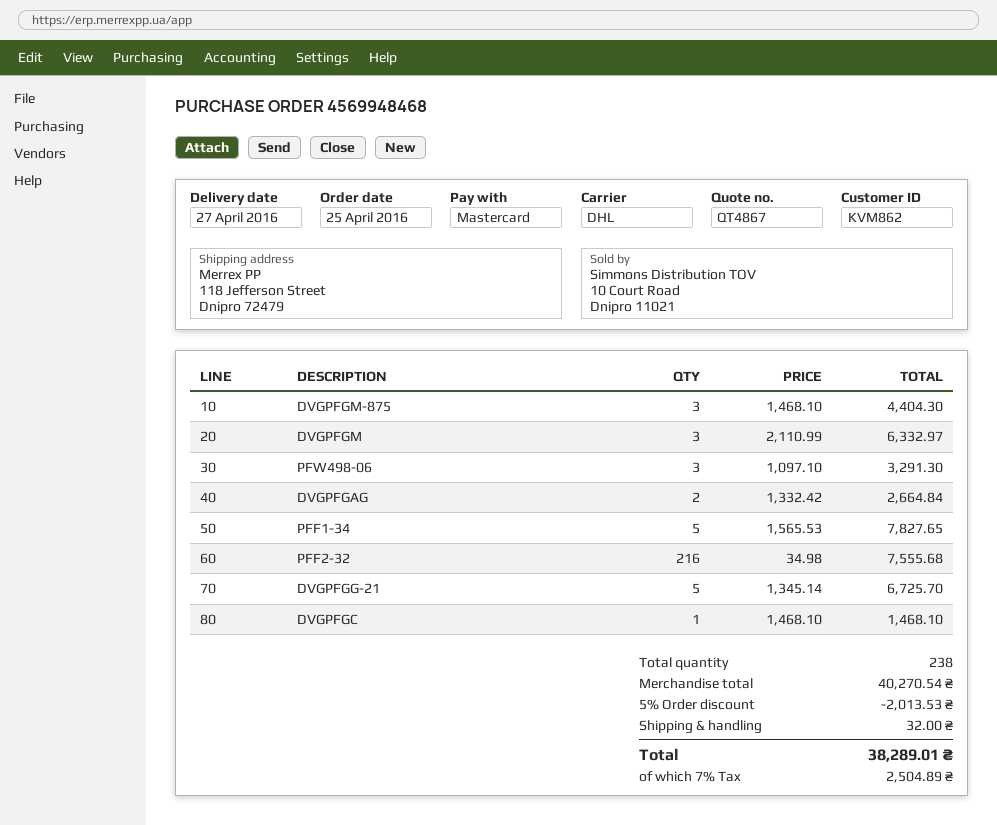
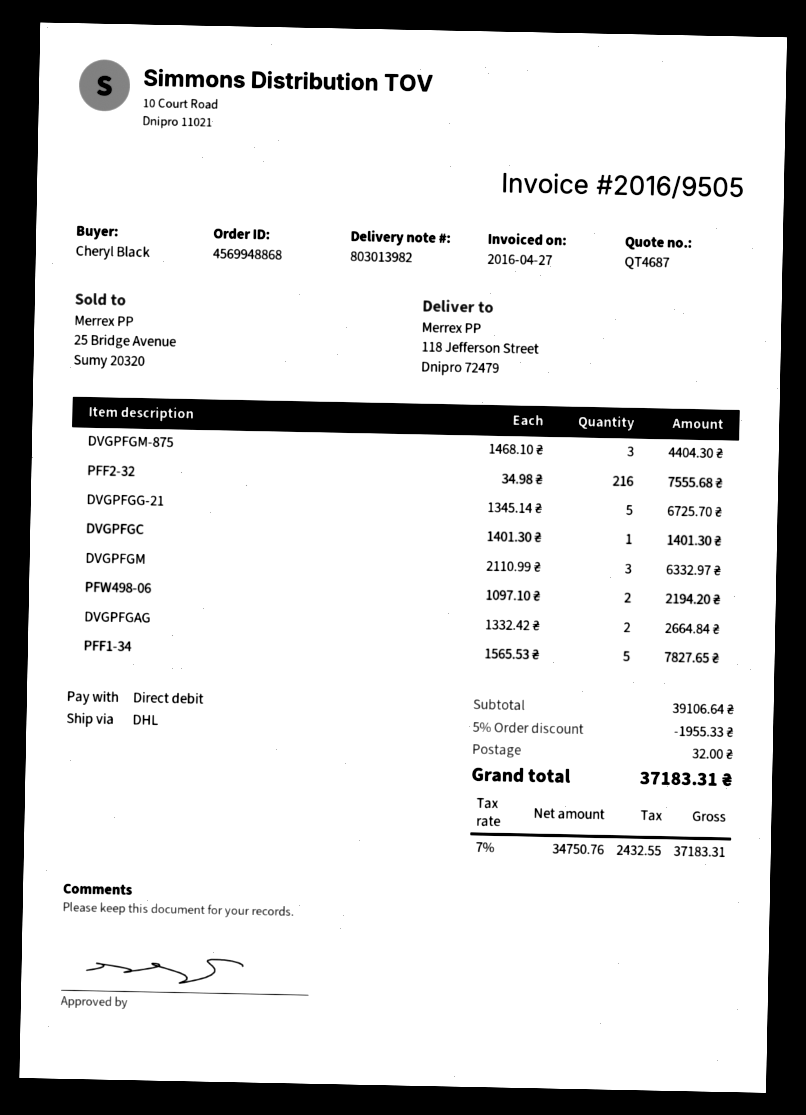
quote number: QT4867 -> QT4687
order number: 4569948468 -> 4569948868
payment method: Mastercard -> direct debit
PFW498-06: 3 x 1097.10 = 3291.30 -> 2 x 1097.10 = 2194.20
DVGPFGC: 1 x 1468.10 = 1468.10 -> 1 x 1401.30 = 1401.30
subtotal: 40270.54 -> 39106.64
discount: 5% = 2013.53 -> 5% = 1955.33
tax: 7% = 2504.89 -> 7% = 2432.55
total: 38289.01 -> 37183.31

